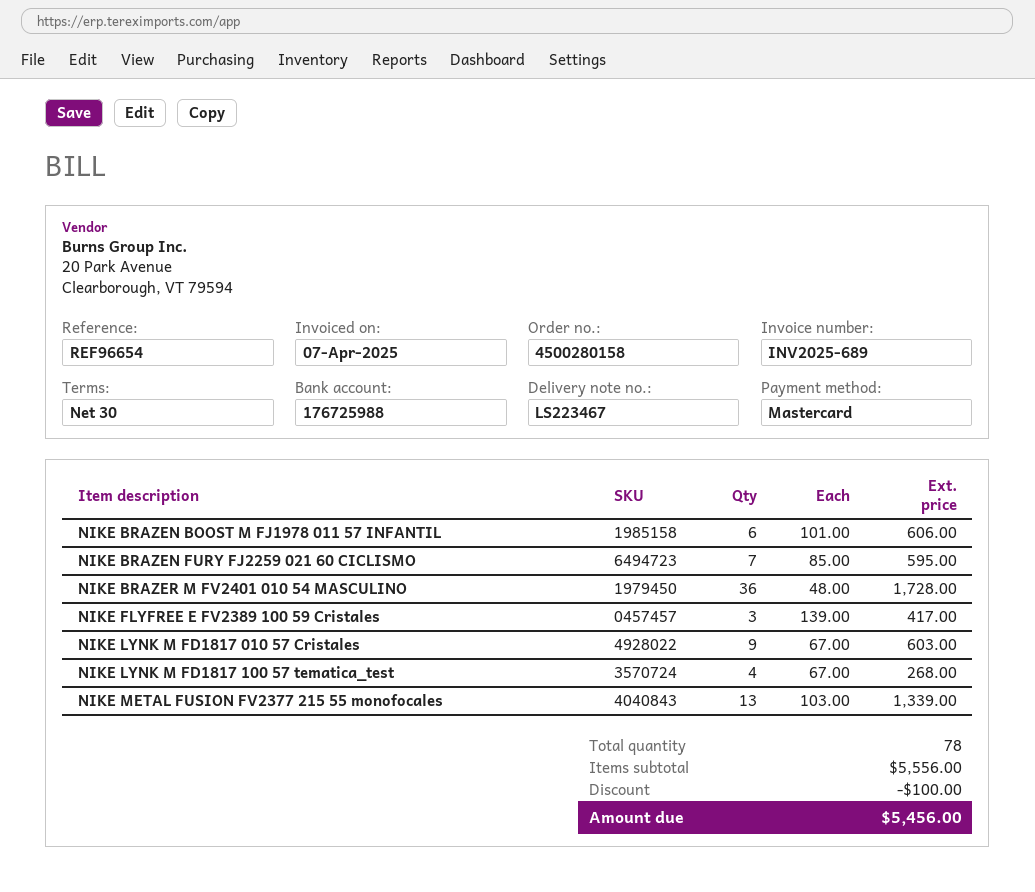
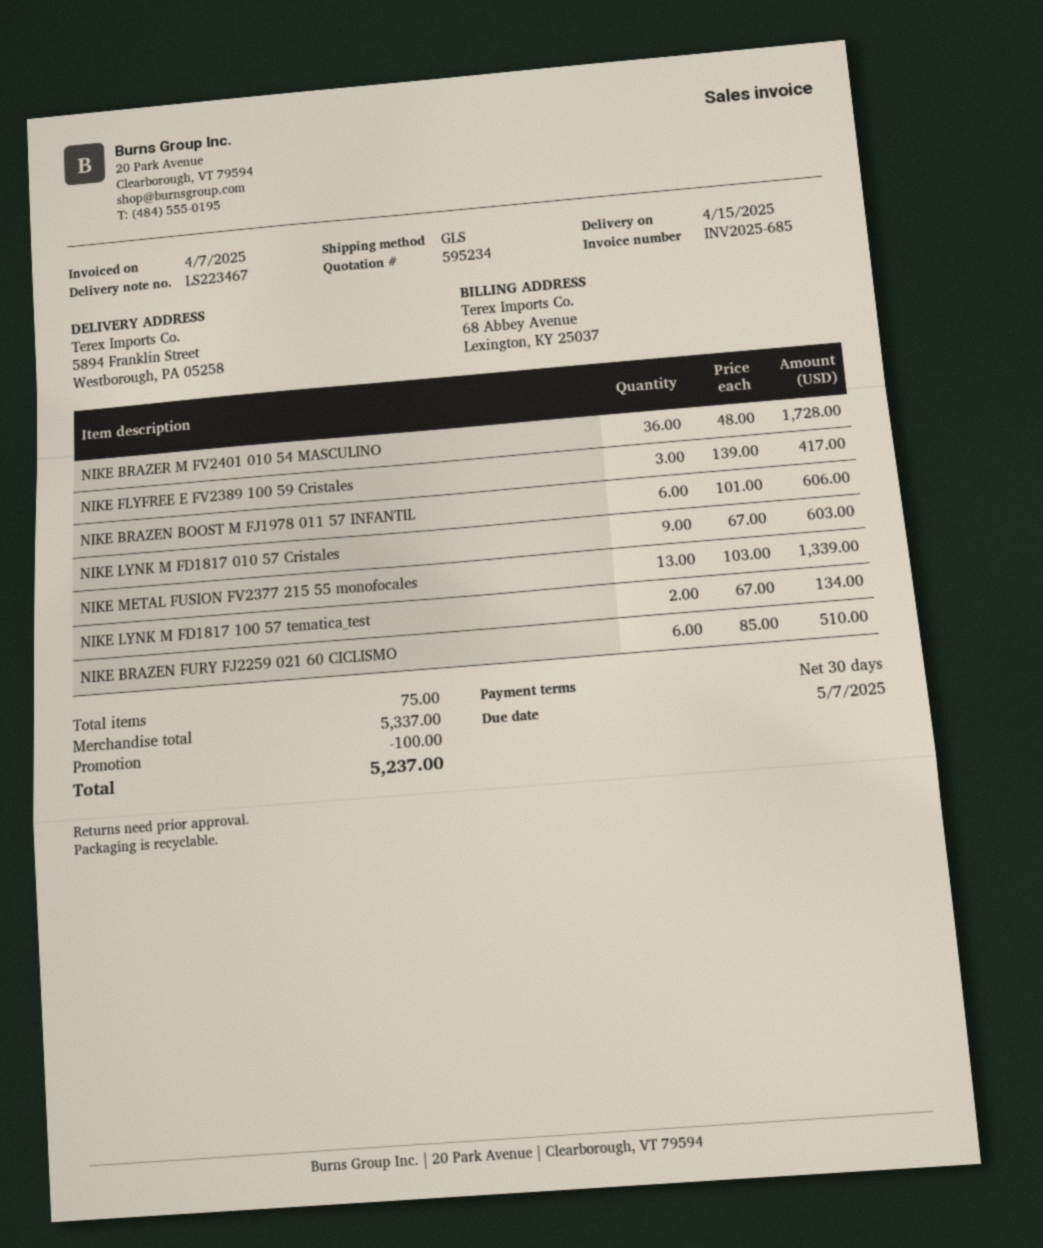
invoice number: INV2025-689 -> INV2025-685
NIKE BRAZEN FURY FJ2259 021 60 CICLISMO: 7 x 85.00 = 595.00 -> 6 x 85.00 = 510.00
NIKE LYNK M FD1817 100 57 tematica_test: 4 x 67.00 = 268.00 -> 2 x 67.00 = 134.00
total quantity: 78 -> 75
subtotal: 5556.00 -> 5337.00
total: 5456.00 -> 5237.00

